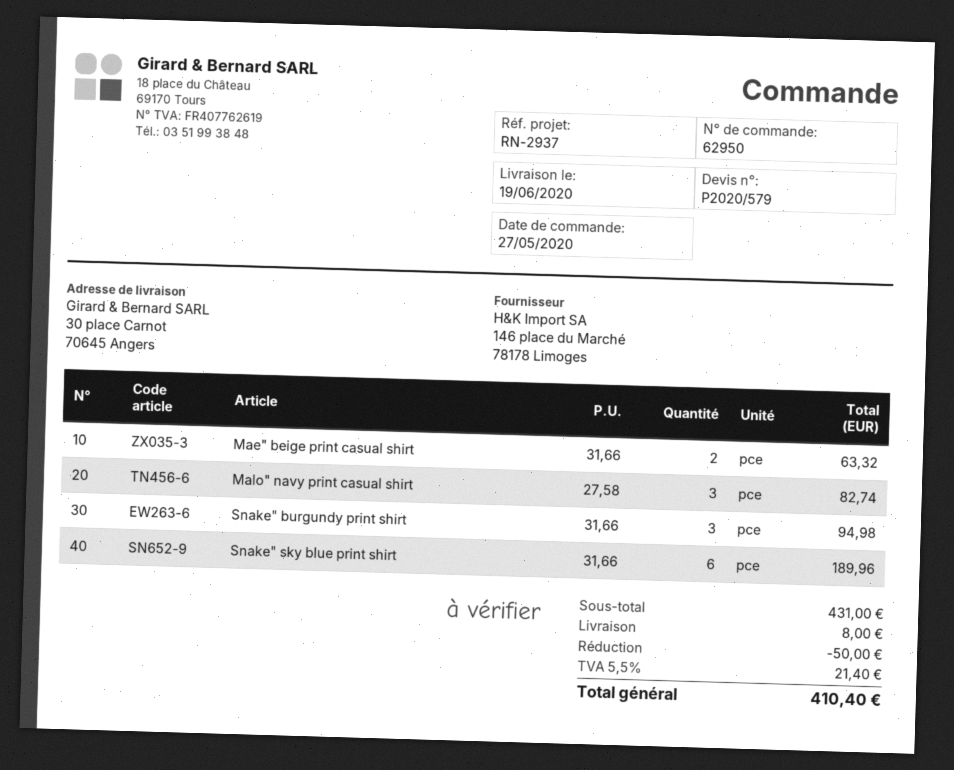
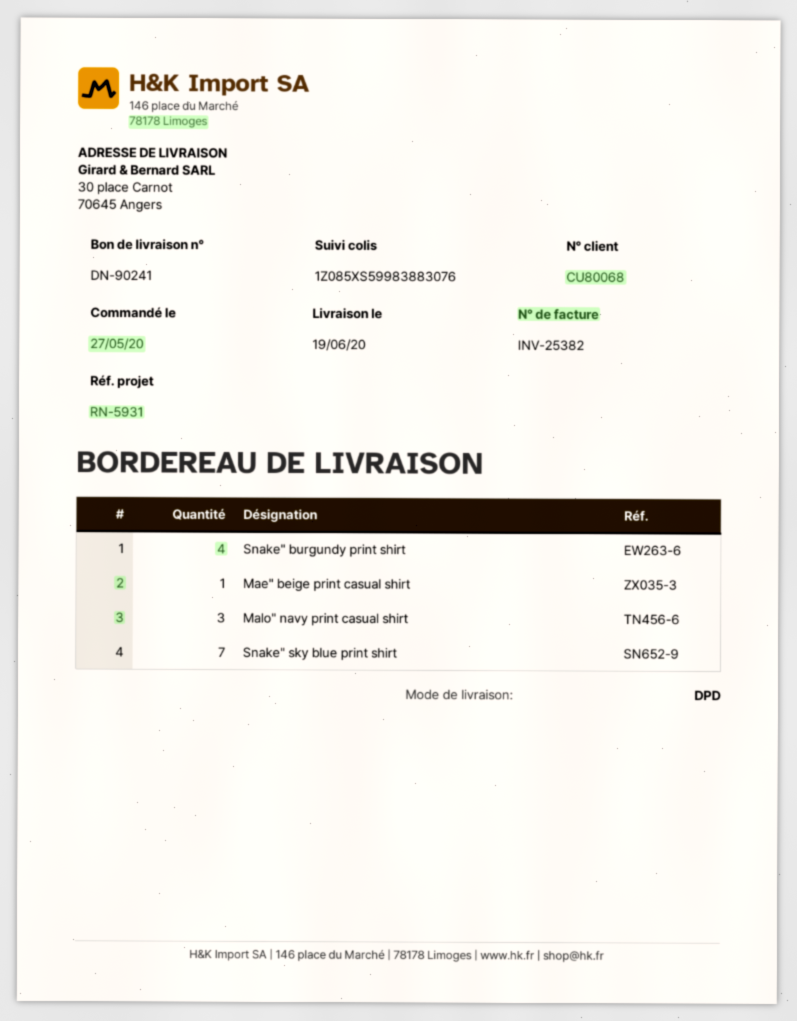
reference: RN-2937 -> RN-5931
Mae" beige print casual shirt: 2 -> 1
Snake" burgundy print shirt: 3 -> 4
Snake" sky blue print shirt: 6 -> 7

